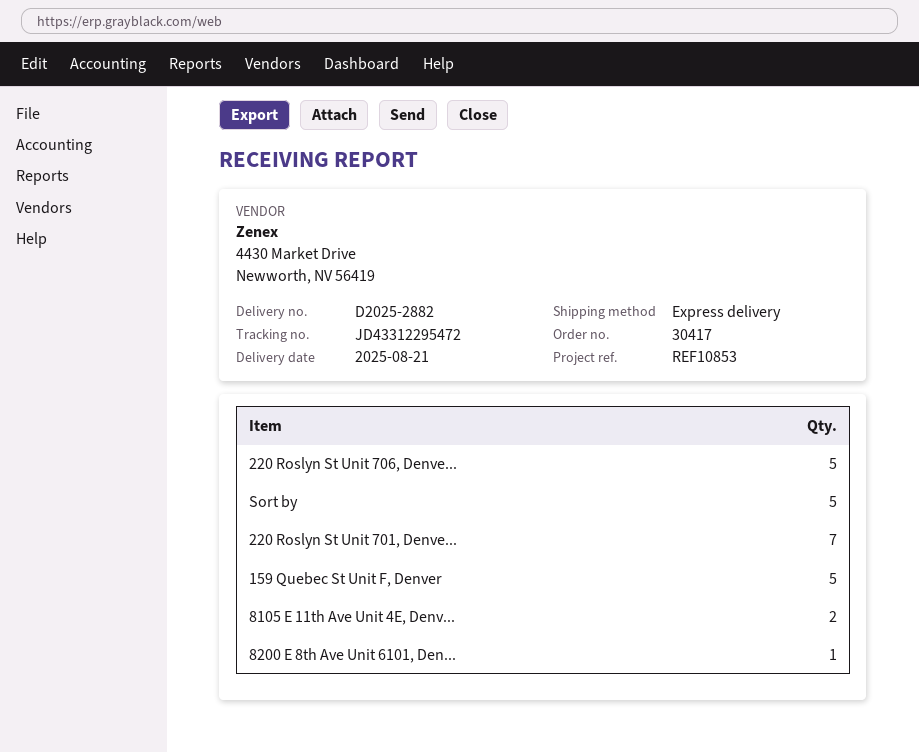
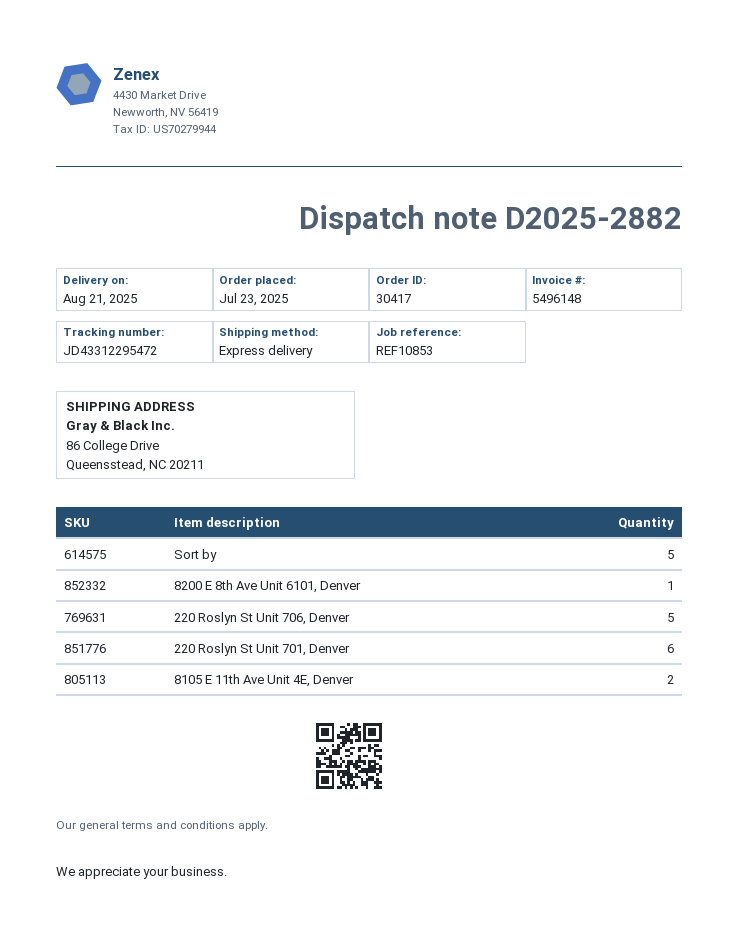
220 Roslyn St Unit 701, Denve...: 7 -> 6
159 Quebec St Unit F, Denver: 5 -> none

